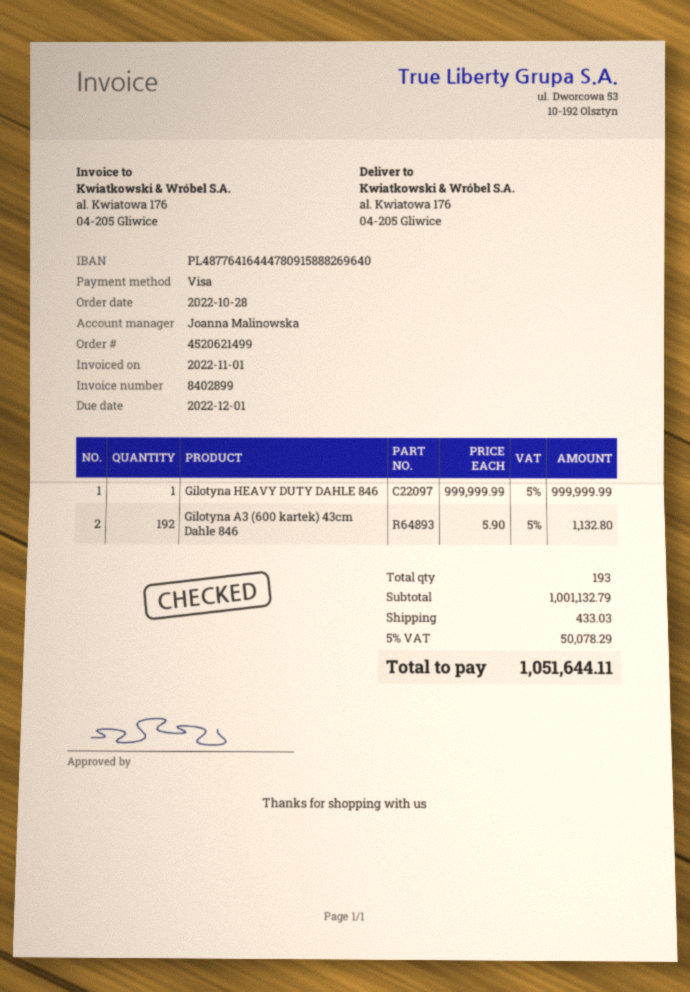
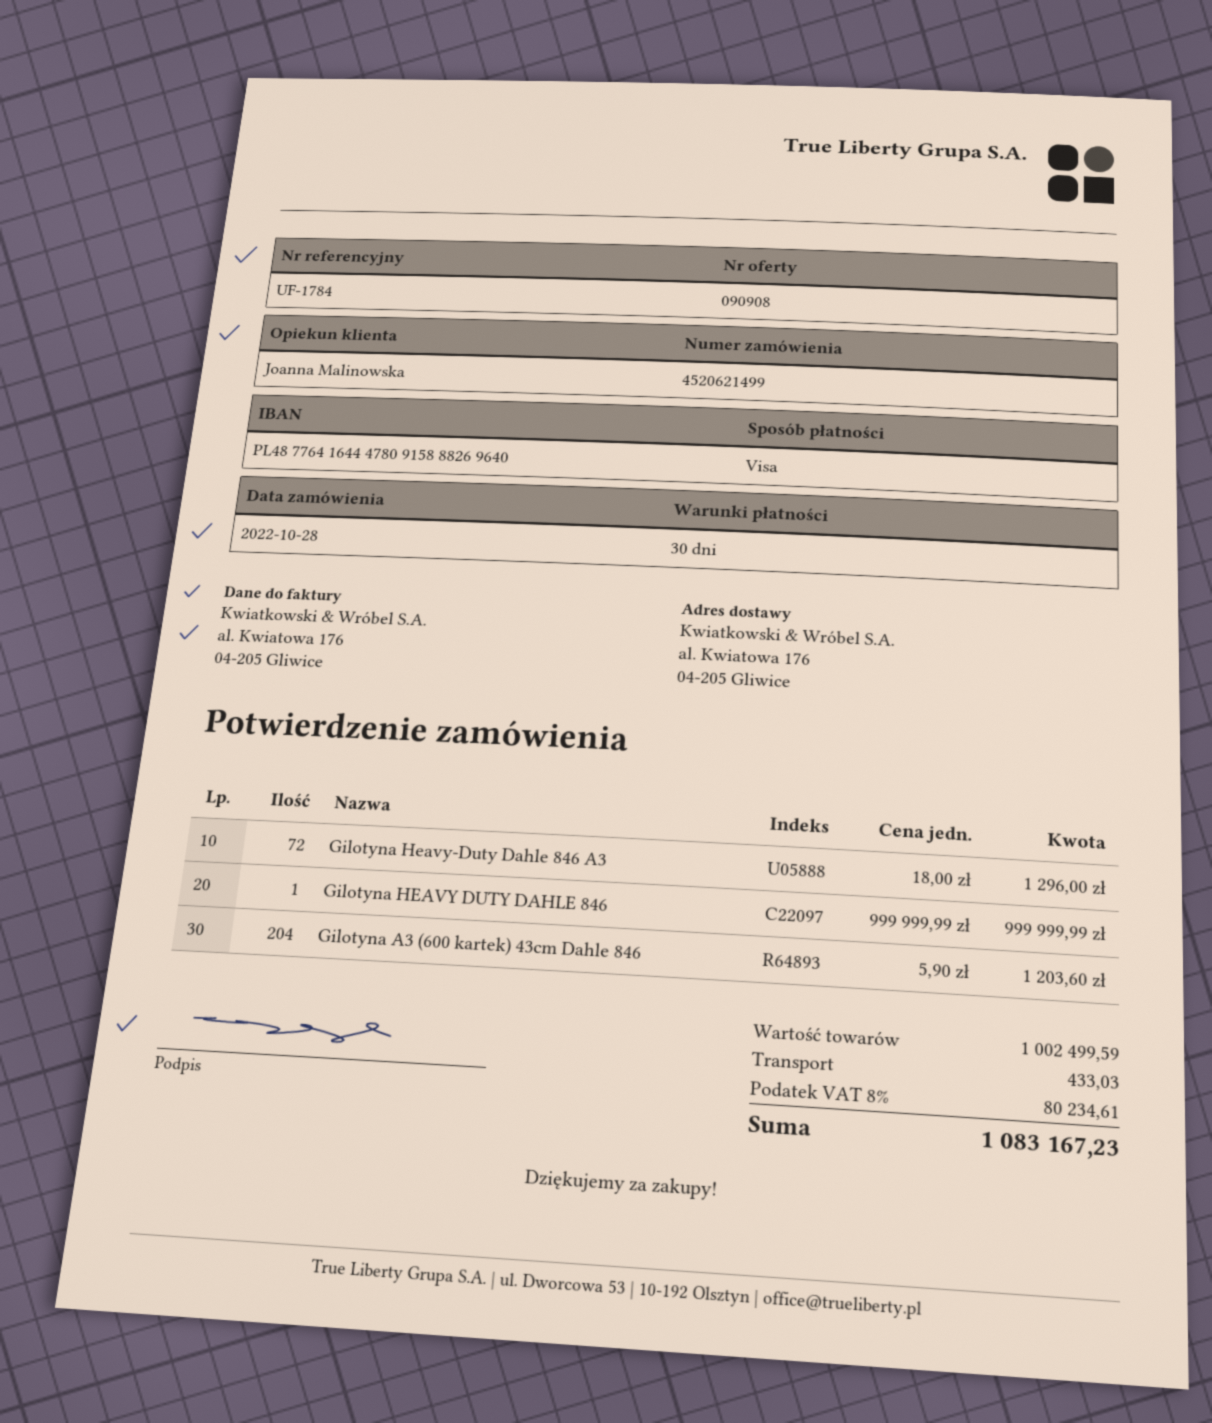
Gilotyna A3 (600 kartek) 43cm Dahle 846: 192 x 5.90 = 1132.80 -> 204 x 5.90 = 1203.60
Gilotyna Heavy-Duty Dahle 846 A3: none -> 72 x 18.00 = 1296.00
subtotal: 1001132.79 -> 1002499.59
tax: 5% = 50078.29 -> 8% = 80234.61
total: 1051644.11 -> 1083167.23

